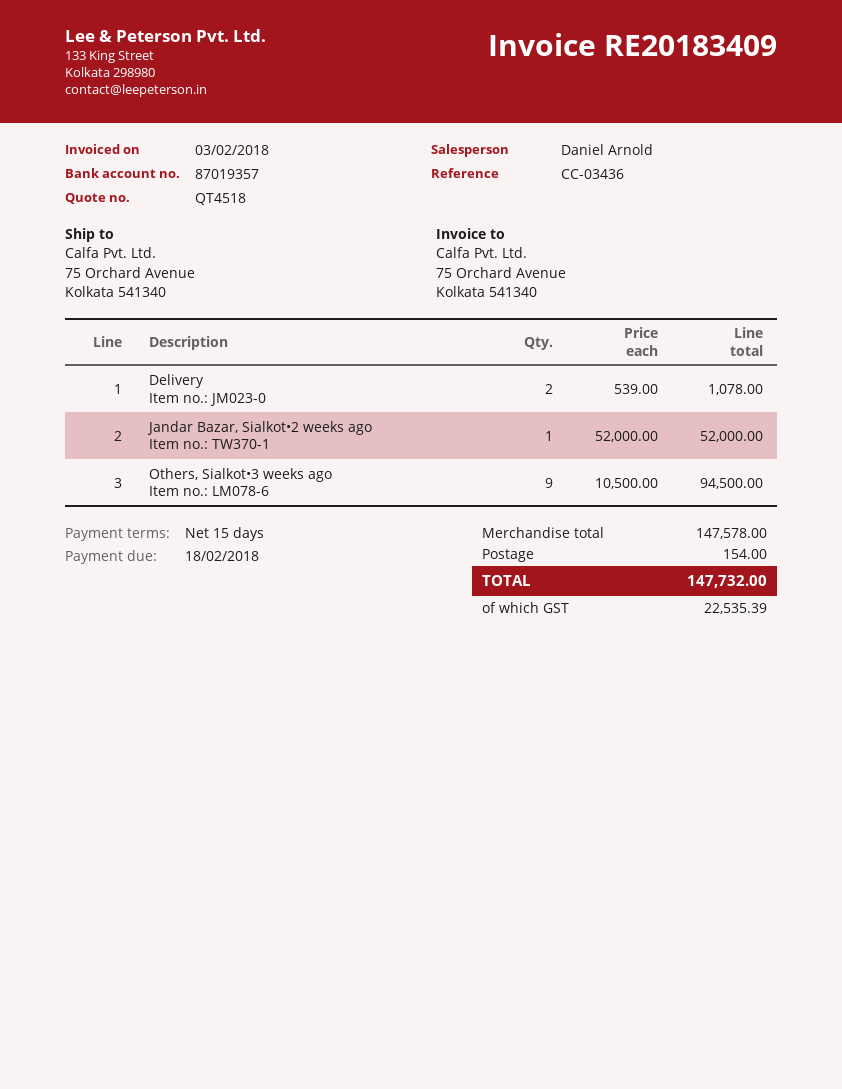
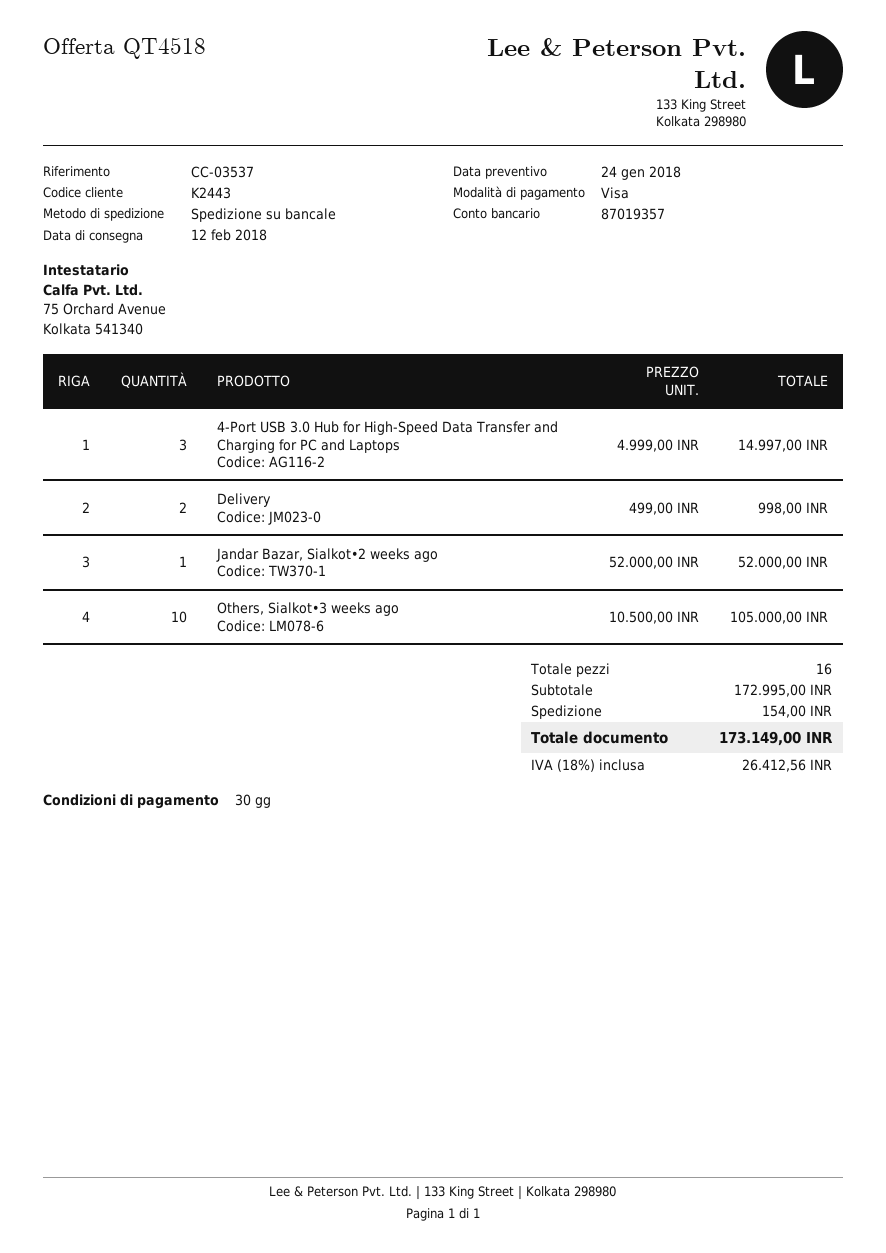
payment terms: 15 days -> 30 days
reference: CC-03436 -> CC-03537
Delivery: 2 x 539.00 = 1078.00 -> 2 x 499.00 = 998.00
Others, Sialkot•3 weeks ago: 9 x 10500.00 = 94500.00 -> 10 x 10500.00 = 105000.00
4-Port USB 3.0 Hub for High-Speed Data Transfer and Charging for PC and Laptops: none -> 3 x 4999.00 = 14997.00
subtotal: 147578.00 -> 172995.00
tax: 22535.39 -> 26412.56
total: 147732.00 -> 173149.00

